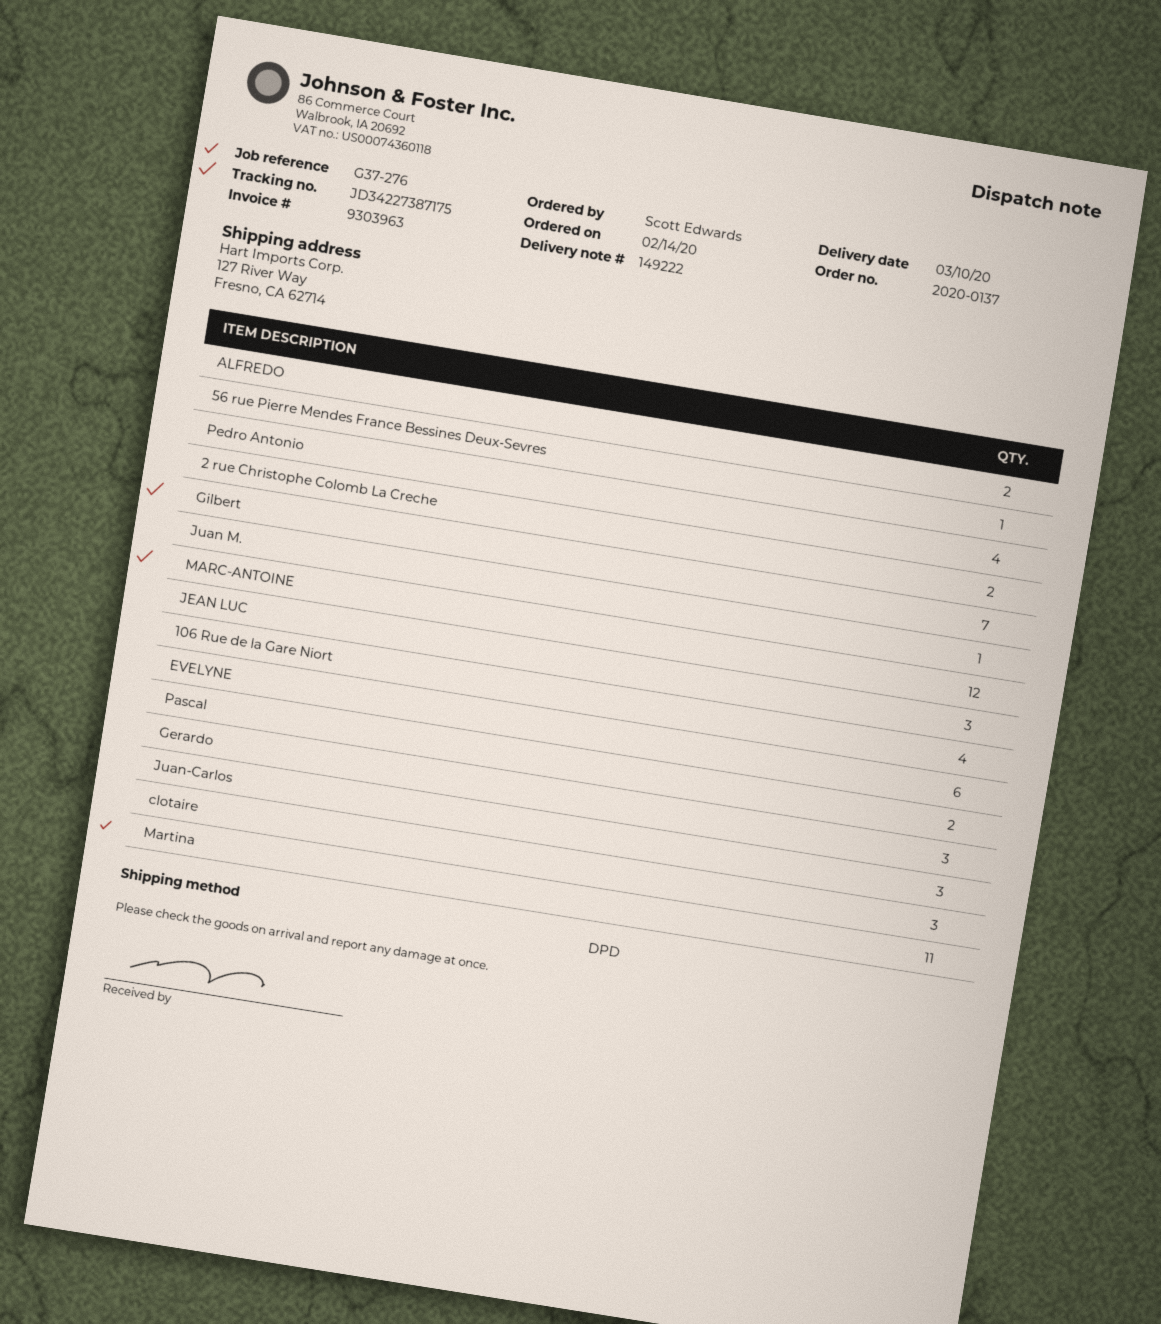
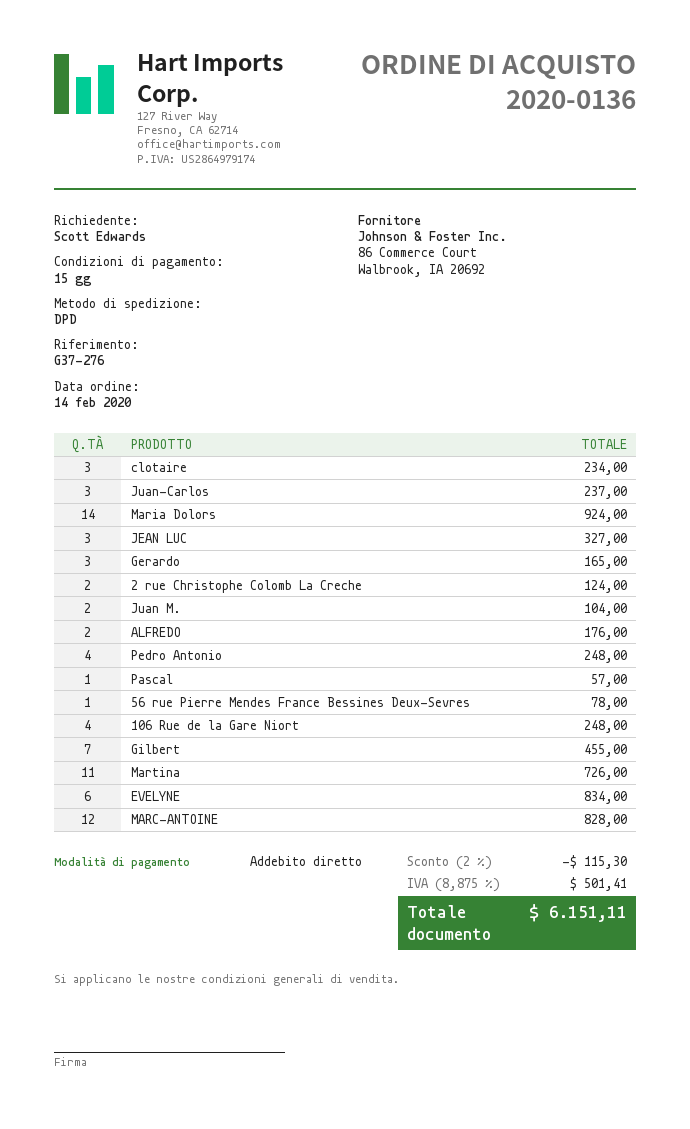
order number: 2020-0137 -> 2020-0136
Juan M.: 1 -> 2
Pascal: 2 -> 1
Maria Dolors: none -> 14

